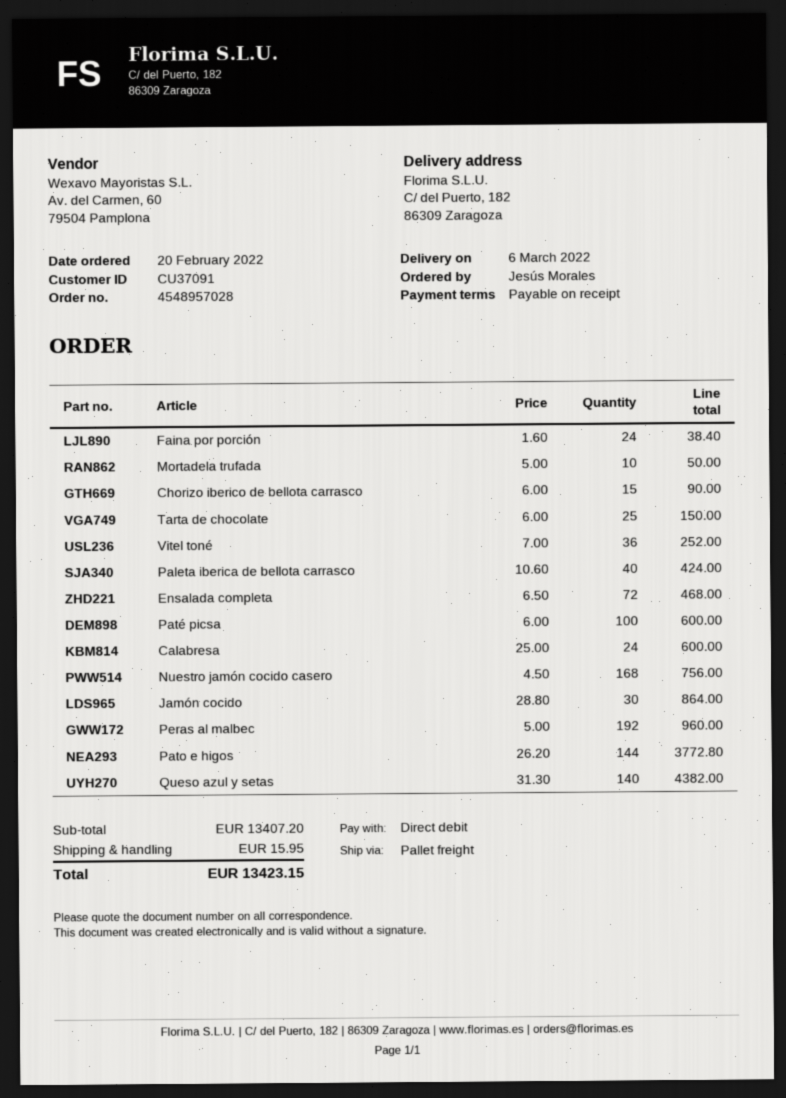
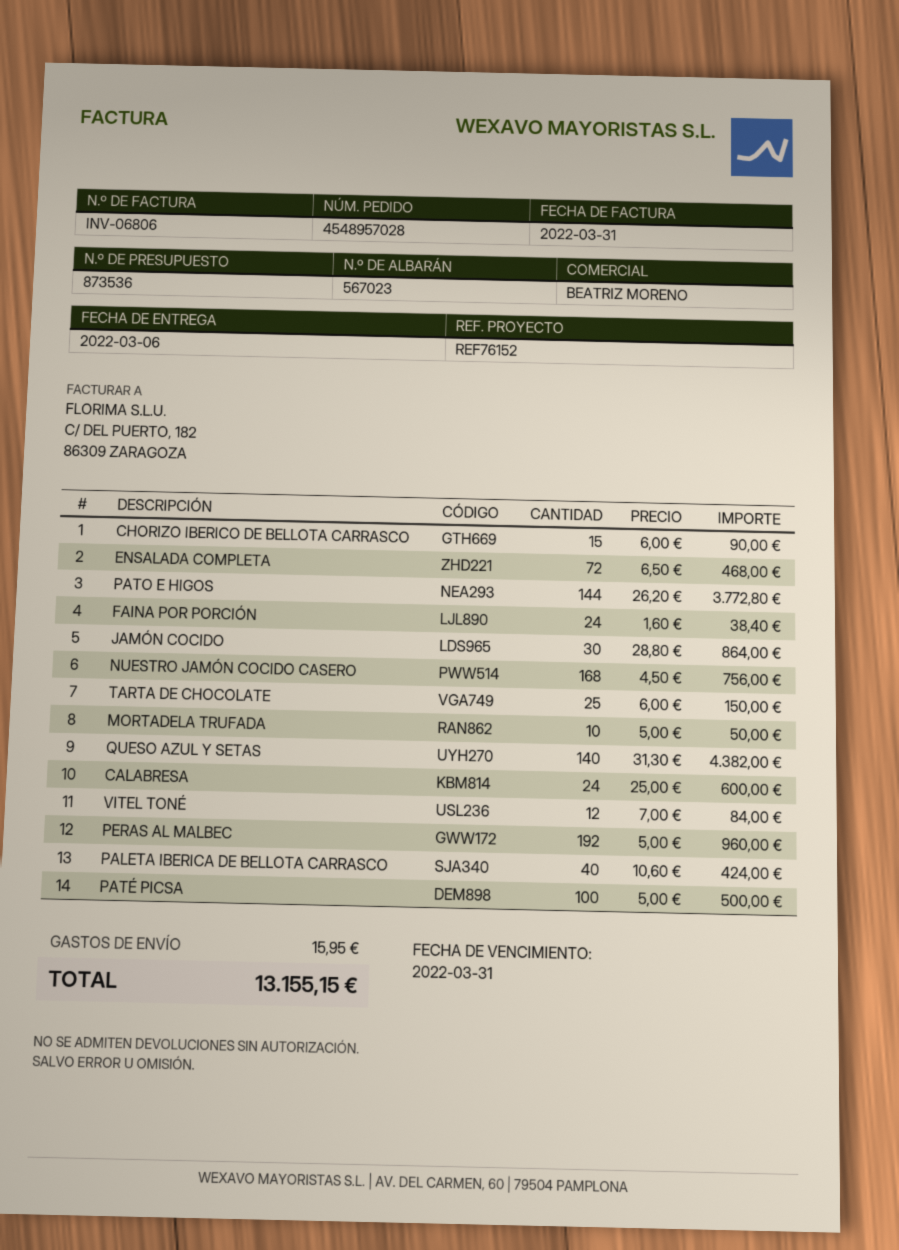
Vitel toné: 36 x 7.00 = 252.00 -> 12 x 7.00 = 84.00
Paté picsa: 100 x 6.00 = 600.00 -> 100 x 5.00 = 500.00
total: 13423.15 -> 13155.15

